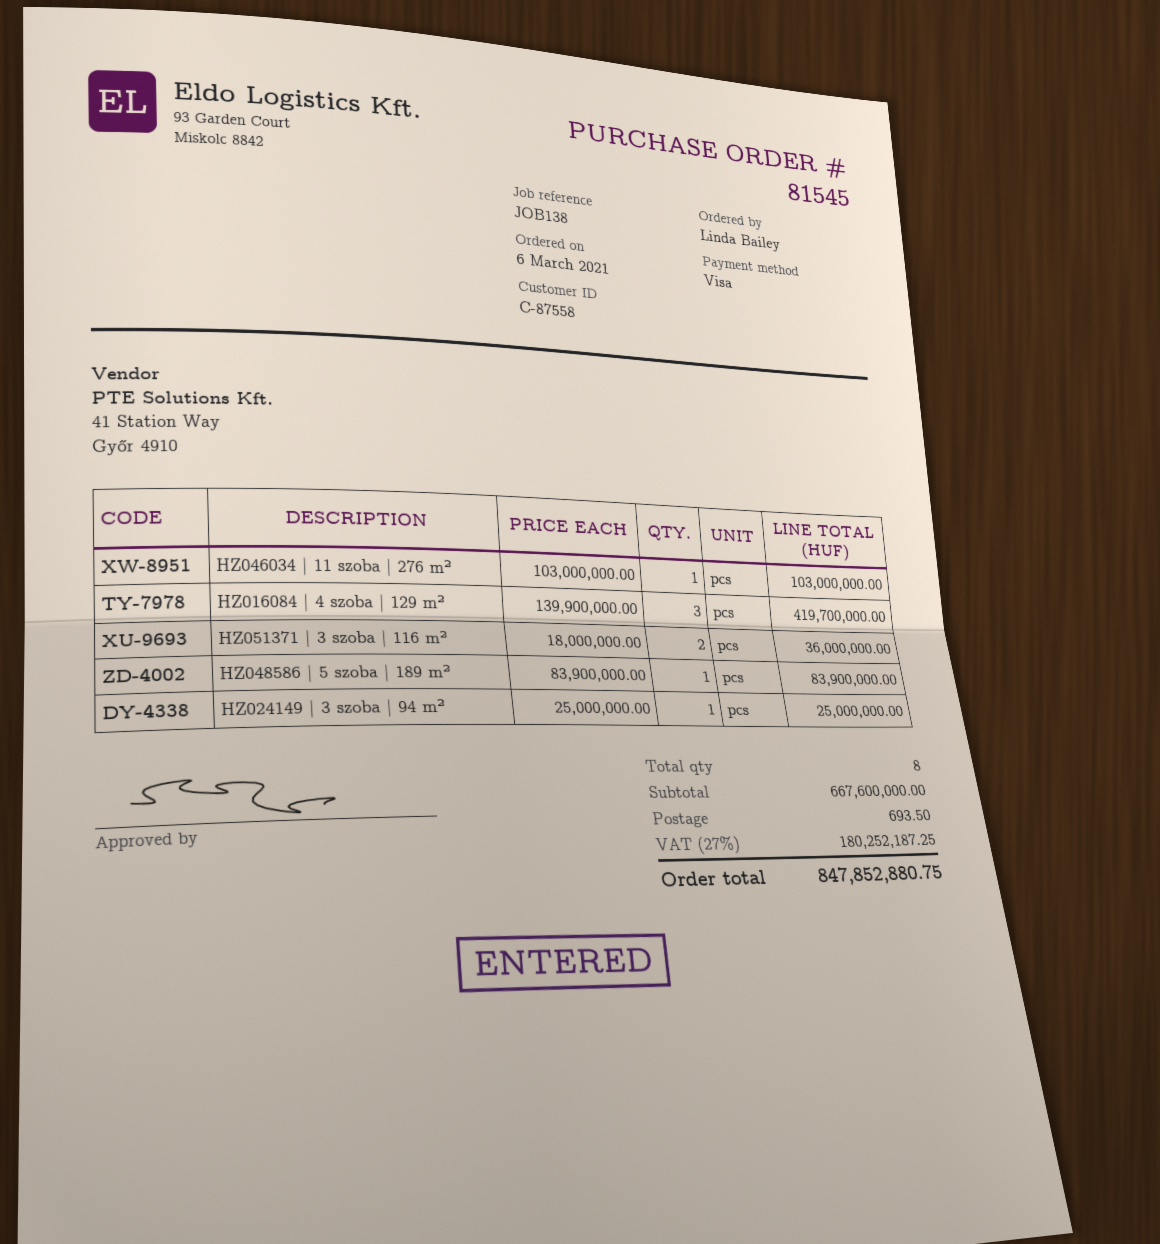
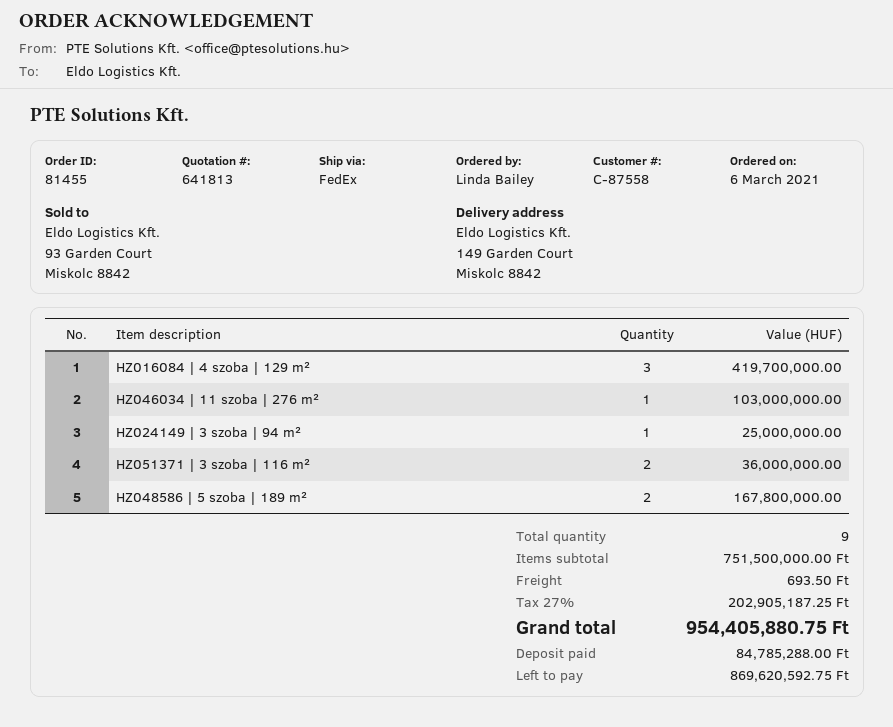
order number: 81545 -> 81455
HZ048586 | 5 szoba | 189 m²: 1 for 83900000.00 -> 2 for 167800000.00
total quantity: 8 -> 9
subtotal: 667600000.00 -> 751500000.00
tax: 27% = 180252187.25 -> 27% = 202905187.25
total: 847852880.75 -> 954405880.75

